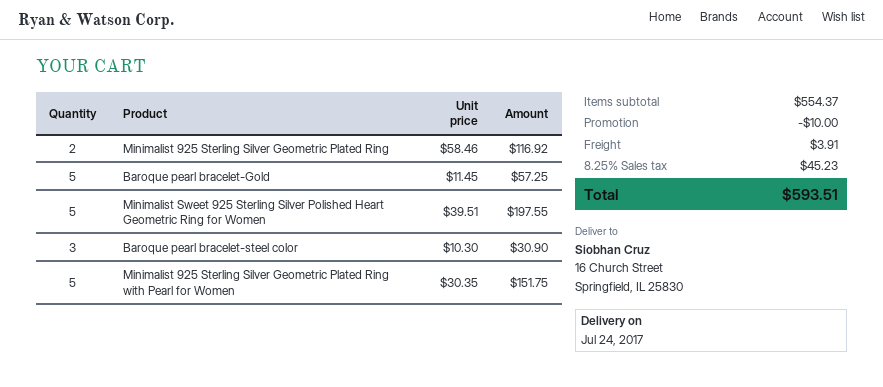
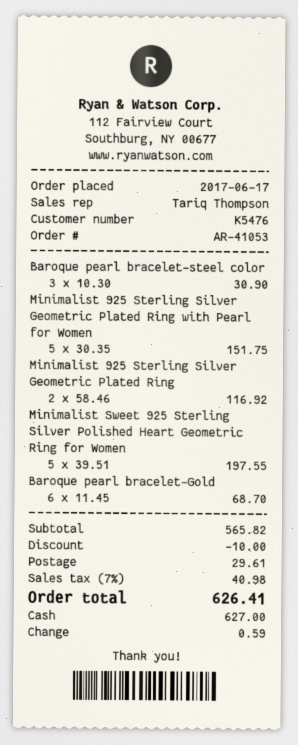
Baroque pearl bracelet-Gold: 5 x 11.45 = 57.25 -> 6 x 11.45 = 68.70
subtotal: 554.37 -> 565.82
shipping: 3.91 -> 29.61
tax: 8.25% = 45.23 -> 7% = 40.98
total: 593.51 -> 626.41

